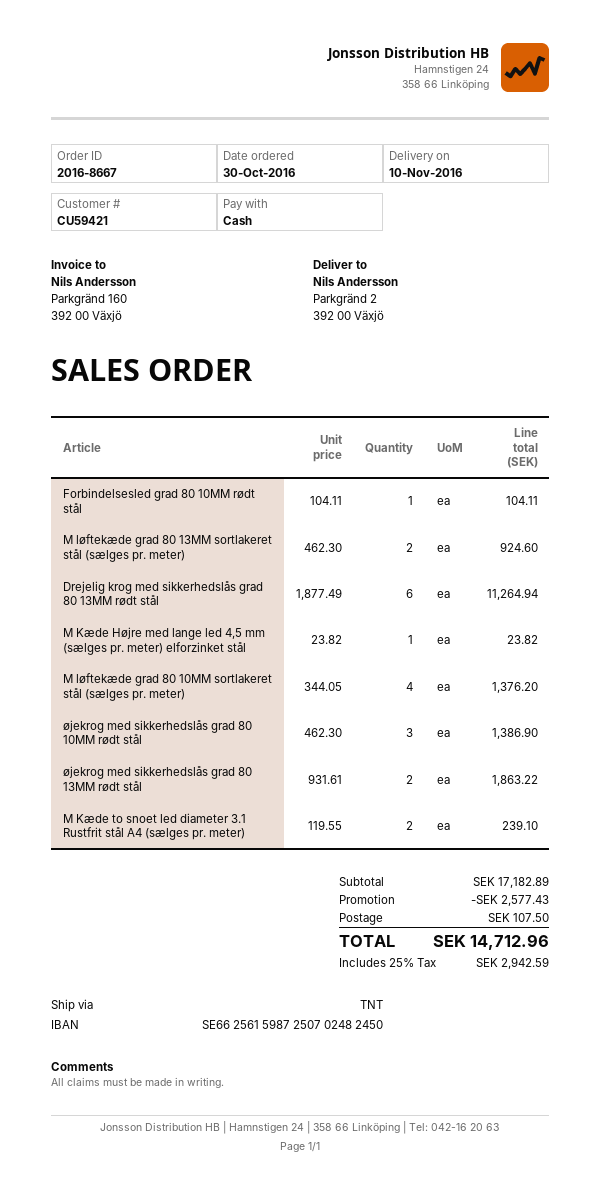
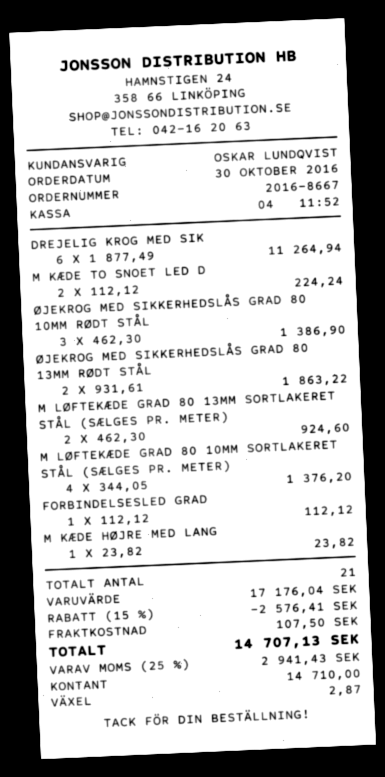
Forbindelsesled grad 80 10MM rødt stål: 1 x 104.11 = 104.11 -> 1 x 112.12 = 112.12
M Kæde to snoet led diameter 3.1 Rustfrit stål A4 (sælges pr. meter): 2 x 119.55 = 239.10 -> 2 x 112.12 = 224.24
subtotal: 17182.89 -> 17176.04
discount: 2577.43 -> 2576.41
tax: 25% = 2942.59 -> 25% = 2941.43
total: 14712.96 -> 14707.13

